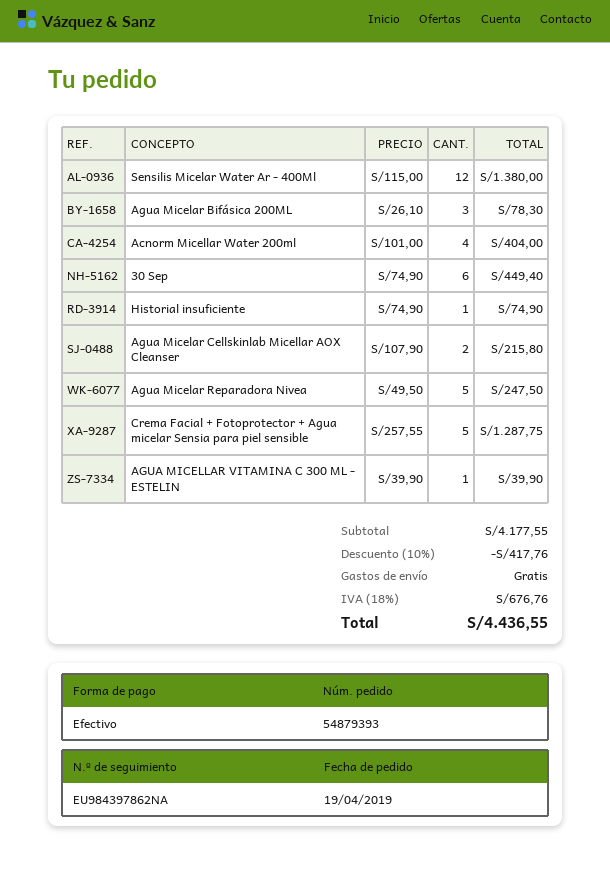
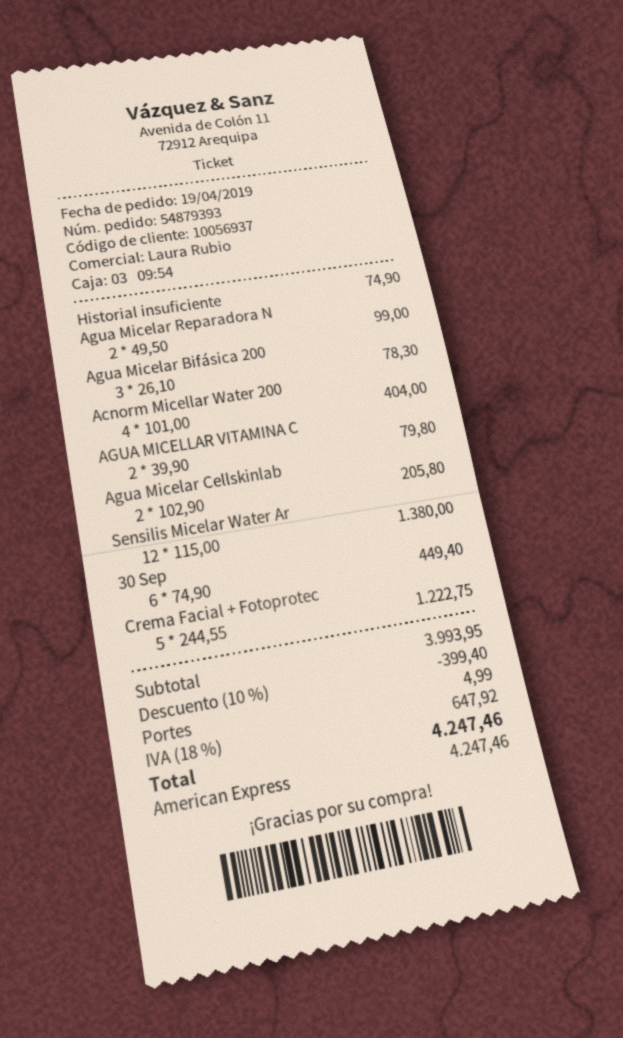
payment method: cash -> American Express
Agua Micelar Cellskinlab Micellar AOX Cleanser: 2 x 107.90 = 215.80 -> 2 x 102.90 = 205.80
Agua Micelar Reparadora Nivea: 5 x 49.50 = 247.50 -> 2 x 49.50 = 99.00
Crema Facial + Fotoprotector + Agua micelar Sensia para piel sensible: 5 x 257.55 = 1287.75 -> 5 x 244.55 = 1222.75
AGUA MICELLAR VITAMINA C 300 ML - ESTELIN: 1 x 39.90 = 39.90 -> 2 x 39.90 = 79.80
subtotal: 4177.55 -> 3993.95
discount: 10% = 417.76 -> 10% = 399.40
shipping: 0.00 -> 4.99
tax: 18% = 676.76 -> 18% = 647.92
total: 4436.55 -> 4247.46

